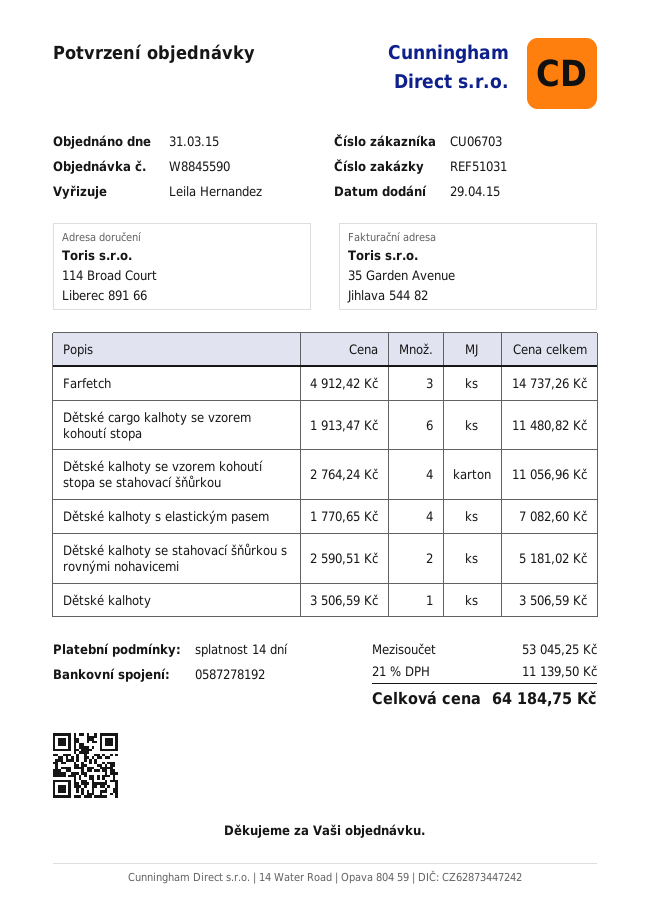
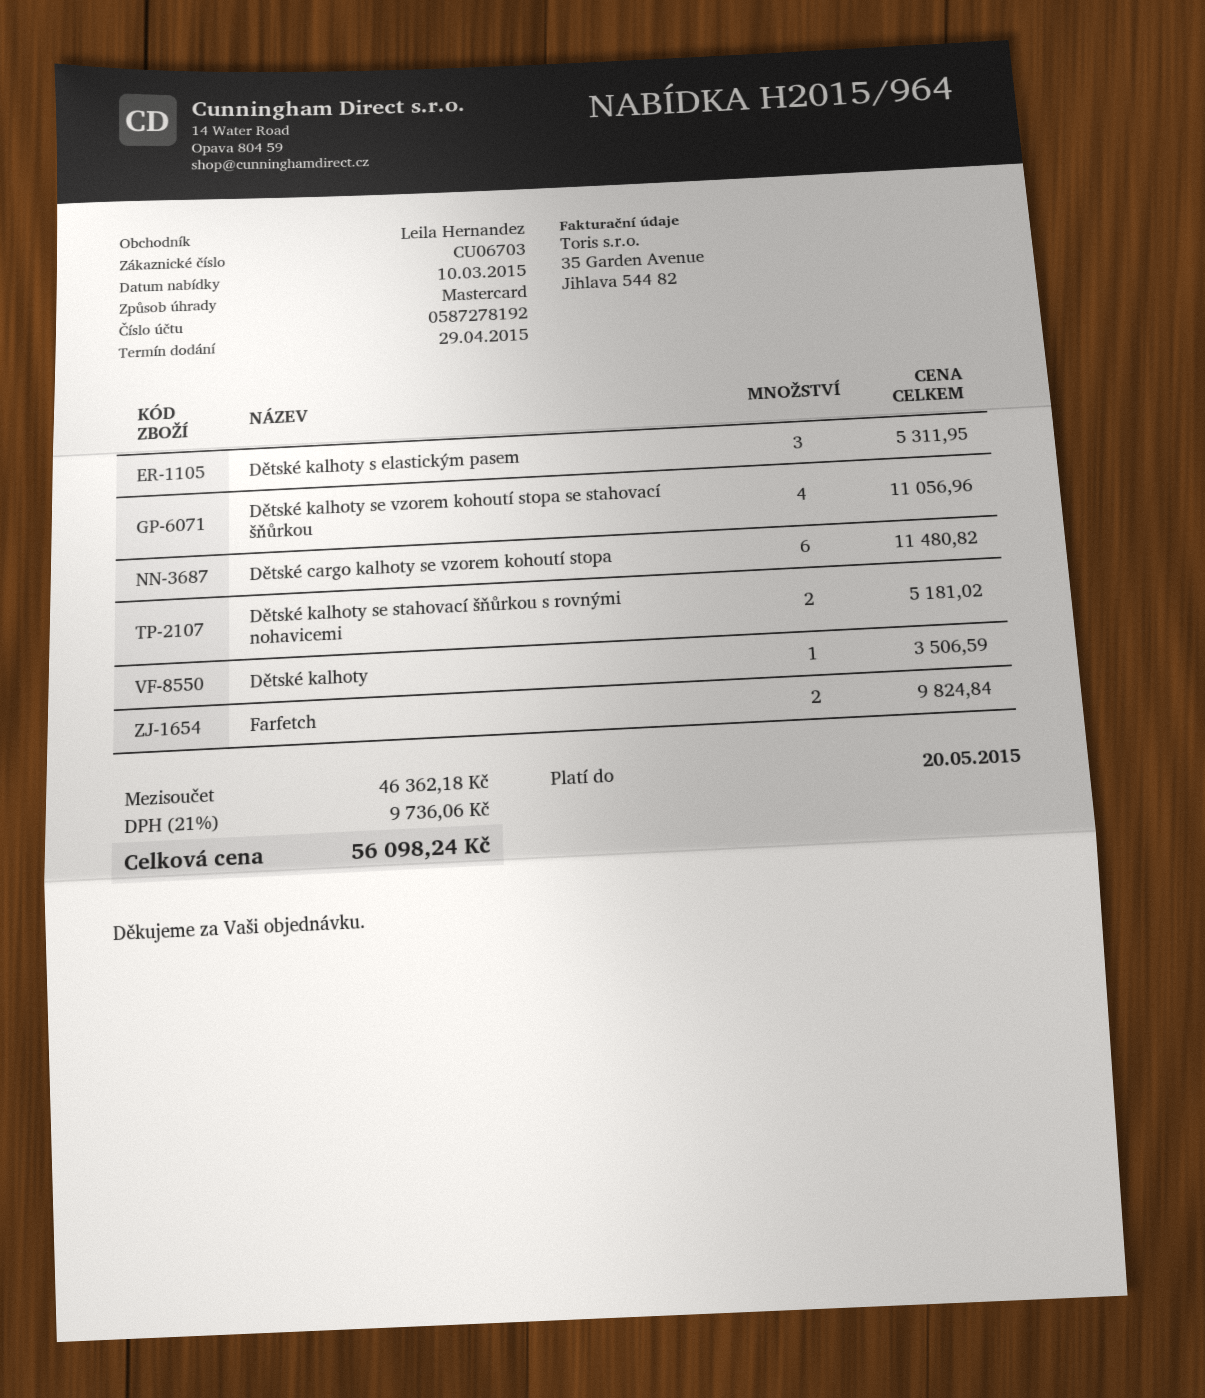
Farfetch: 3 for 14737.26 -> 2 for 9824.84
Dětské kalhoty s elastickým pasem: 4 for 7082.60 -> 3 for 5311.95
subtotal: 53045.25 -> 46362.18
tax: 21% = 11139.50 -> 21% = 9736.06
total: 64184.75 -> 56098.24

